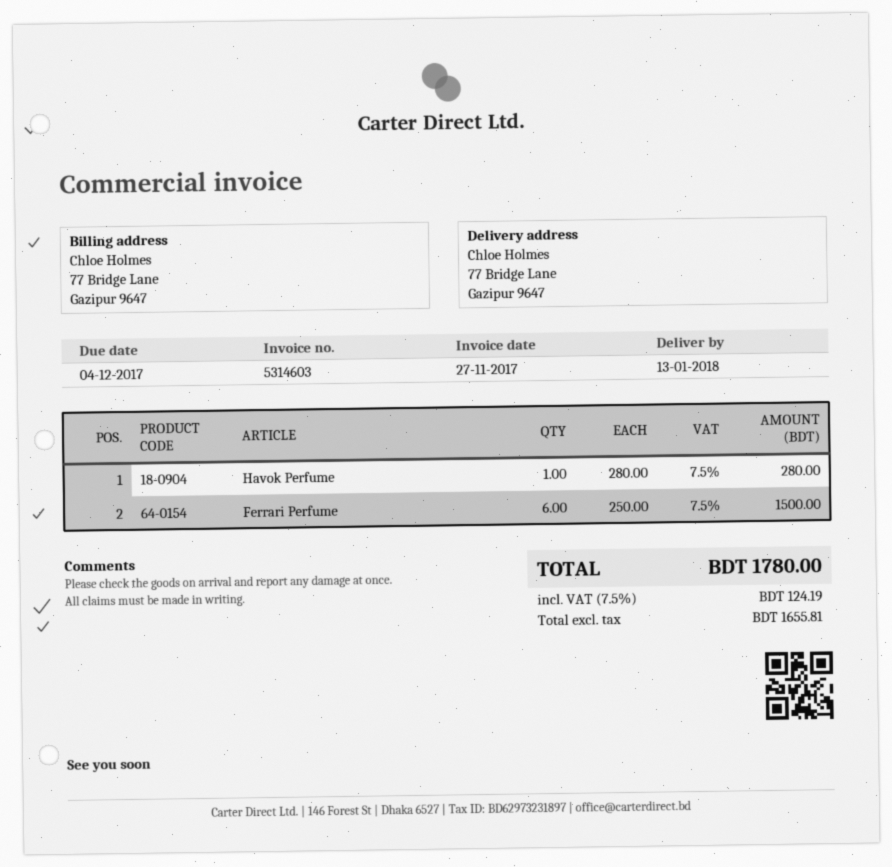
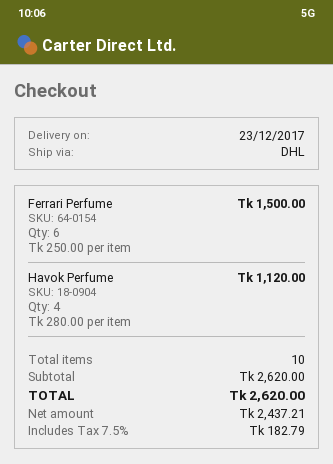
delivery date: 2018-01-13 -> 2017-12-23
Havok Perfume: 1 x 280.00 = 280.00 -> 4 x 280.00 = 1120.00
net: 1655.81 -> 2437.21
tax: 7.5% = 124.19 -> 7.5% = 182.79
total: 1780.00 -> 2620.00

